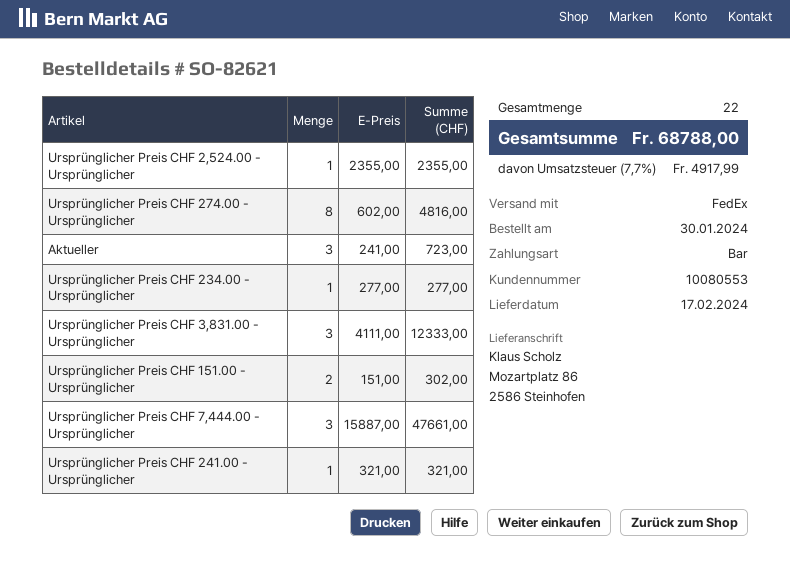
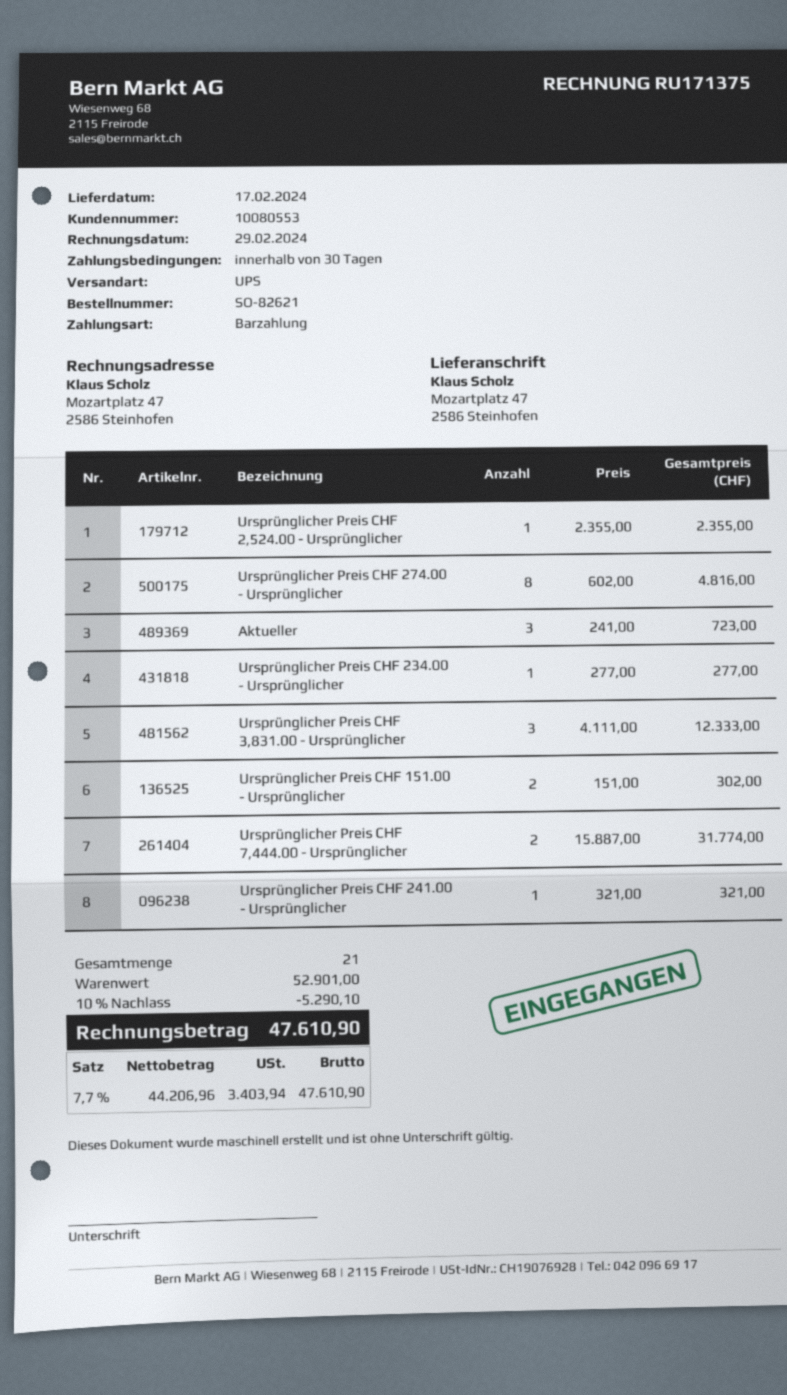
shipping method: FedEx -> UPS
ship to: Mozartplatz 86, 2586 Steinhofen -> Mozartplatz 47, 2586 Steinhofen
Ursprünglicher Preis CHF 7,444.00 - Ursprünglicher: 3 x 15887.00 = 47661.00 -> 2 x 15887.00 = 31774.00
total quantity: 22 -> 21
discount: none -> 10% = 5290.10
tax: 7.7% = 4917.99 -> 7.7% = 3403.94
total: 68788.00 -> 47610.90

